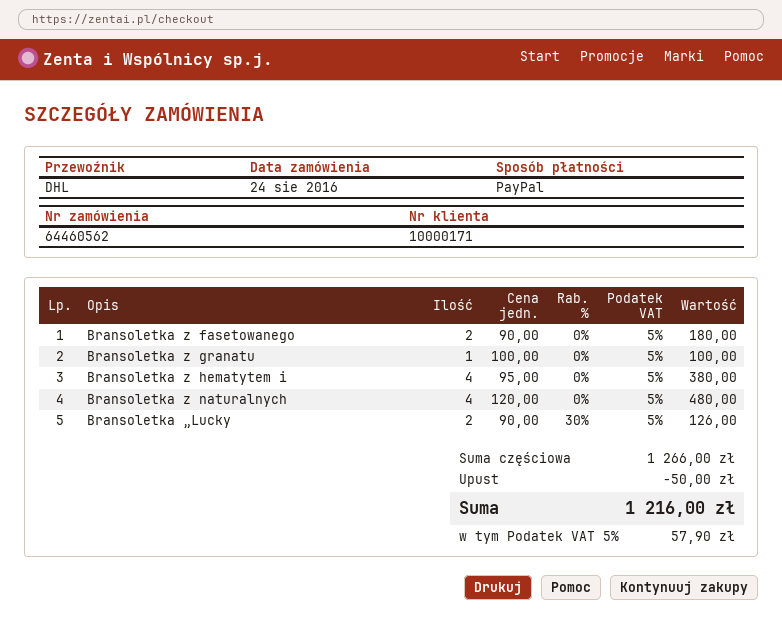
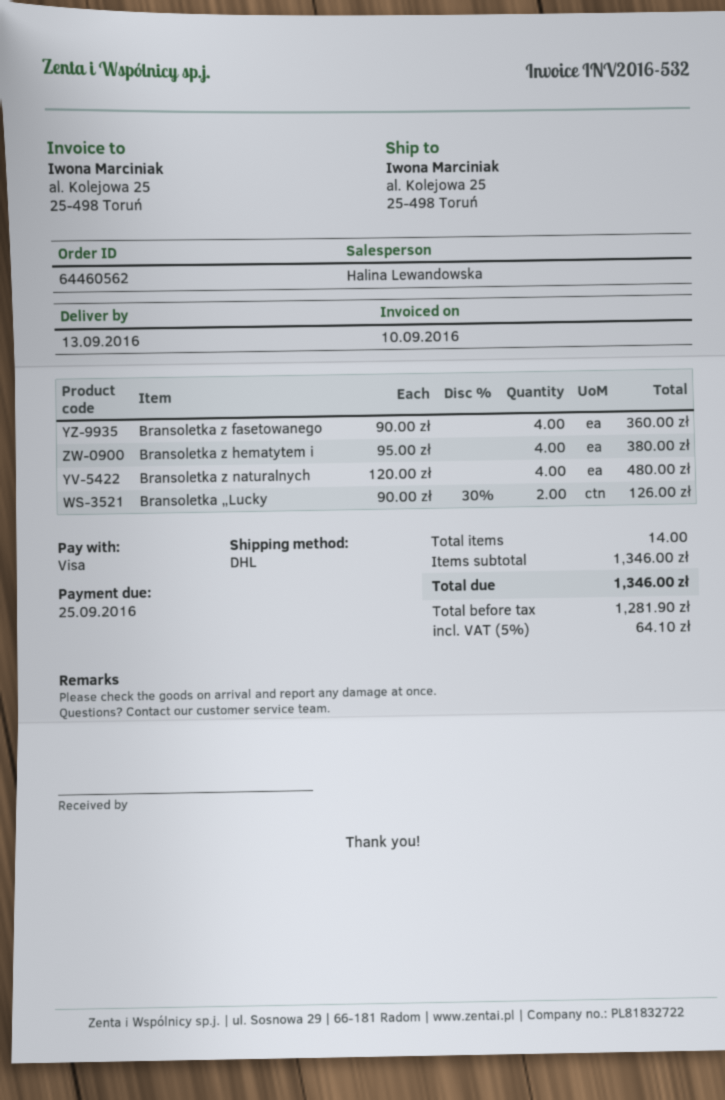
payment method: PayPal -> Visa
Bransoletka z fasetowanego: 2 x 90.00 = 180.00 -> 4 x 90.00 = 360.00
Bransoletka z granatu: 1 x 100.00 = 100.00 -> none
subtotal: 1266.00 -> 1346.00
discount: 50.00 -> none
tax: 5% = 57.90 -> 5% = 64.10
total: 1216.00 -> 1346.00

